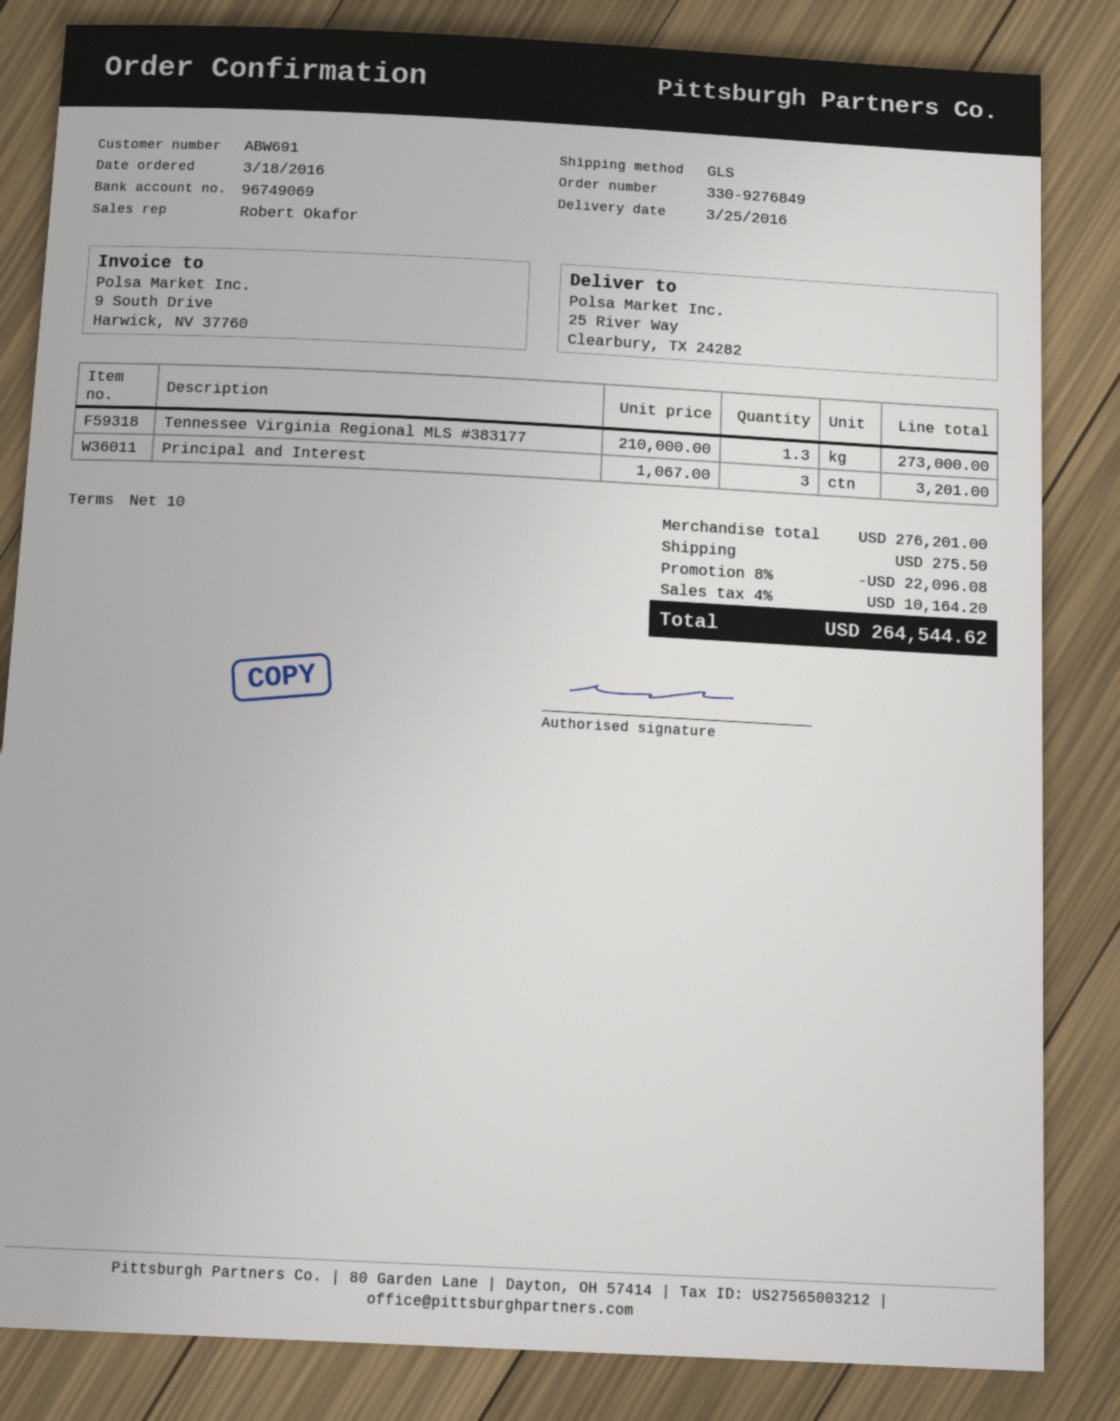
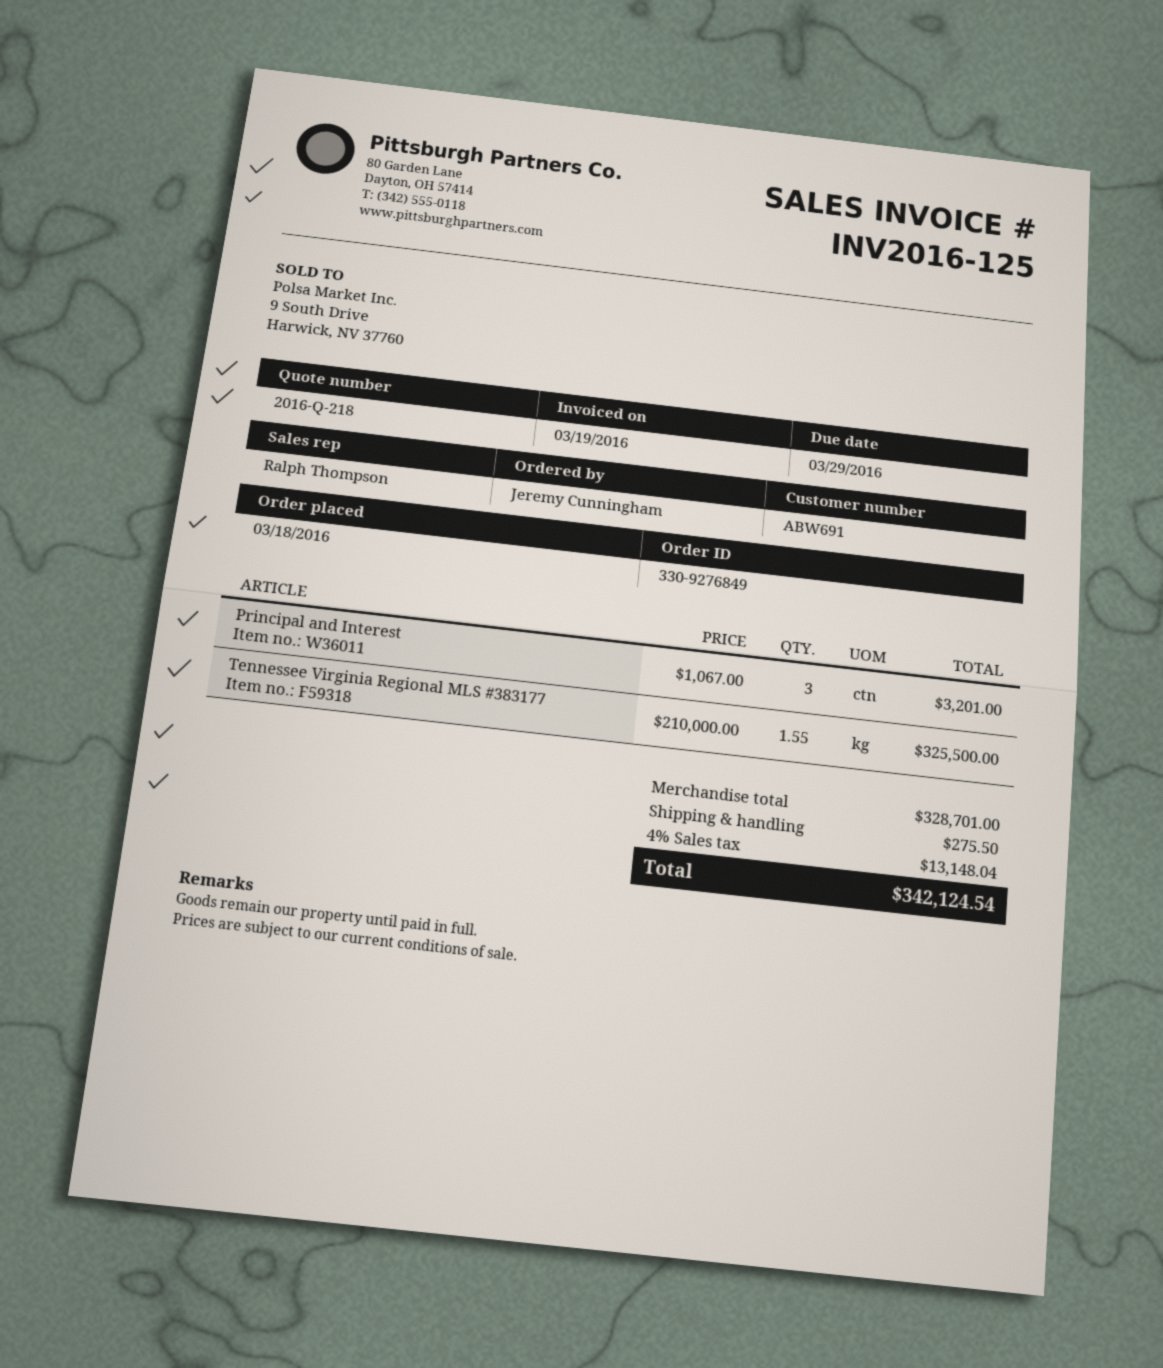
sales rep: Robert Okafor -> Ralph Thompson
Tennessee Virginia Regional MLS #383177: 1.3 x 210000.00 = 273000.00 -> 1.55 x 210000.00 = 325500.00
subtotal: 276201.00 -> 328701.00
discount: 8% = 22096.08 -> none
tax: 4% = 10164.20 -> 4% = 13148.04
total: 264544.62 -> 342124.54

